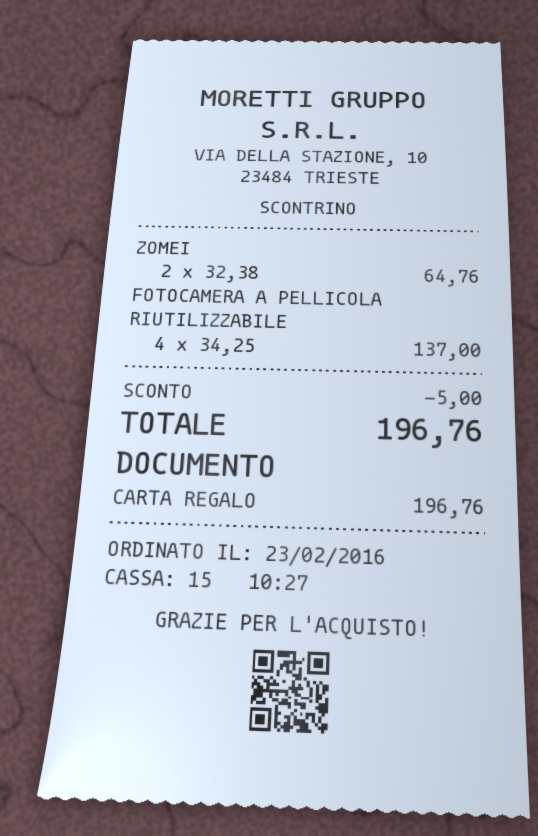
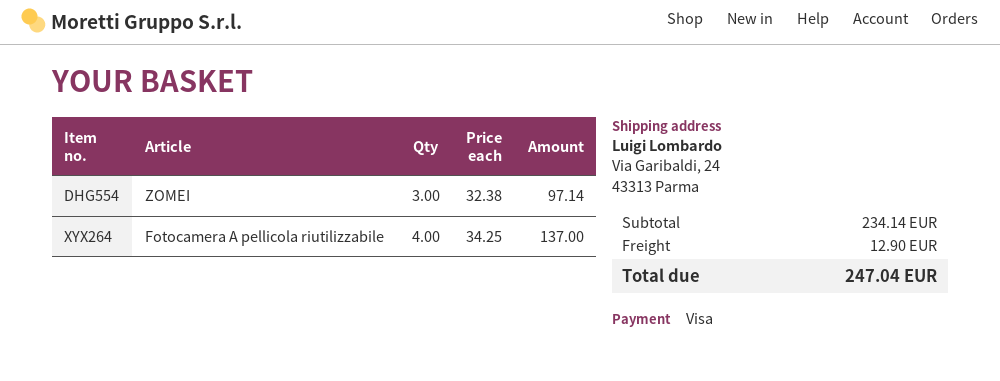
payment method: gift card -> Visa
ZOMEI: 2 x 32.38 = 64.76 -> 3 x 32.38 = 97.14
discount: 5.00 -> none
shipping: none -> 12.90
total: 196.76 -> 247.04

